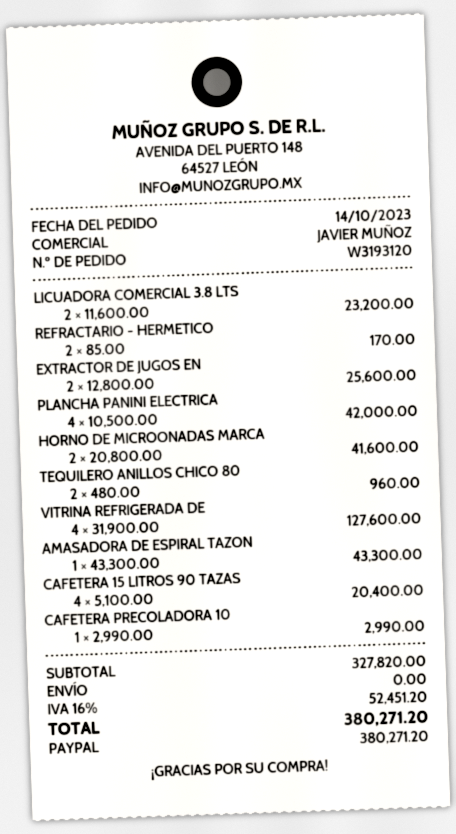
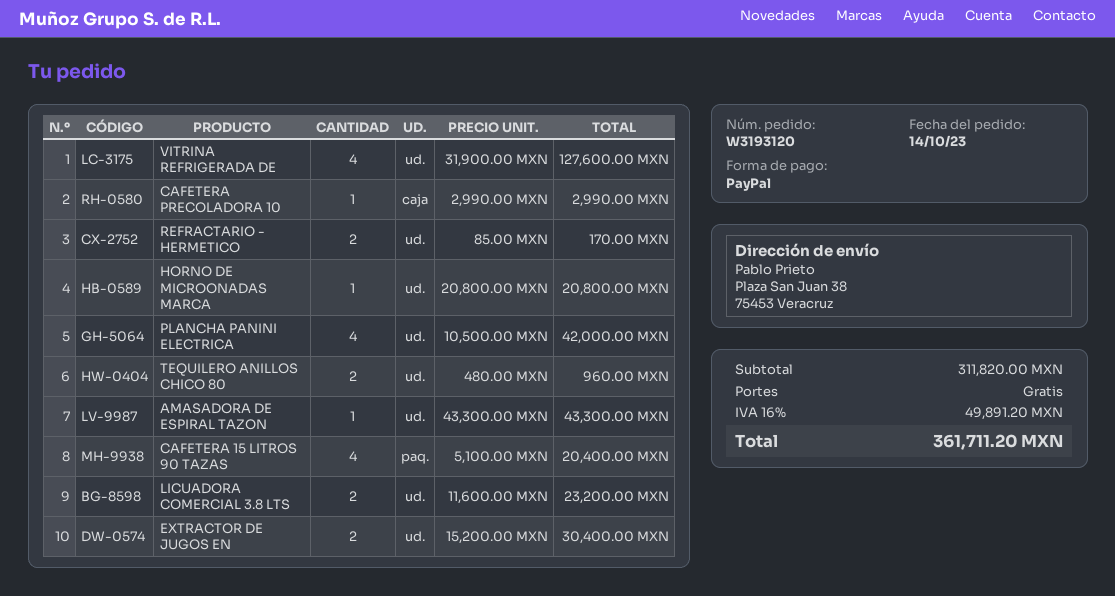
EXTRACTOR DE JUGOS EN: 2 x 12800.00 = 25600.00 -> 2 x 15200.00 = 30400.00
HORNO DE MICROONADAS MARCA: 2 x 20800.00 = 41600.00 -> 1 x 20800.00 = 20800.00
subtotal: 327820.00 -> 311820.00
tax: 16% = 52451.20 -> 16% = 49891.20
total: 380271.20 -> 361711.20

